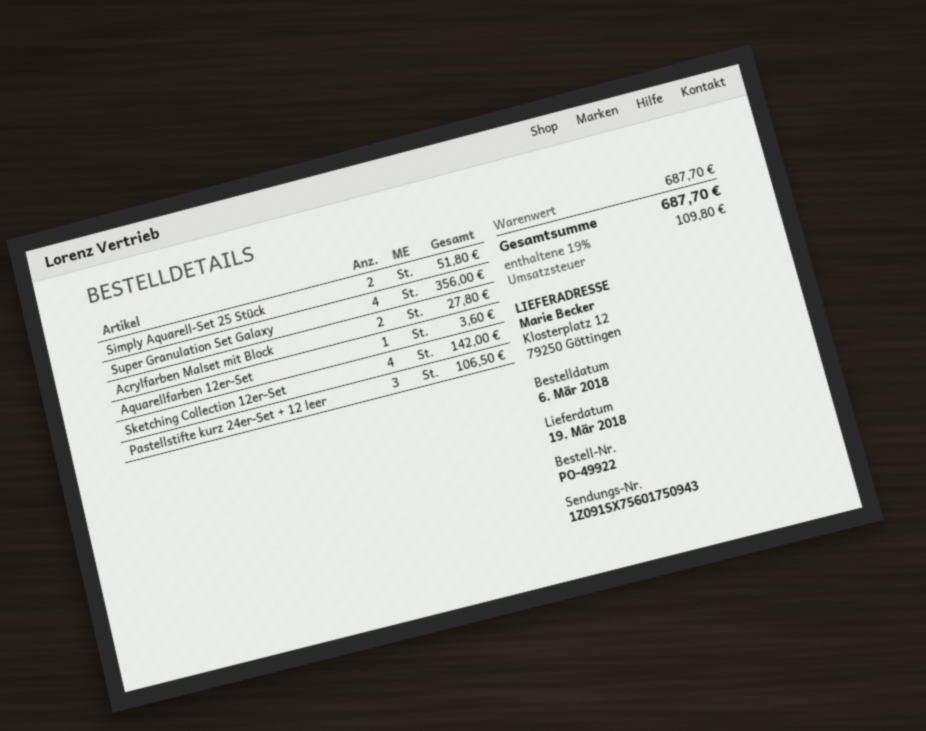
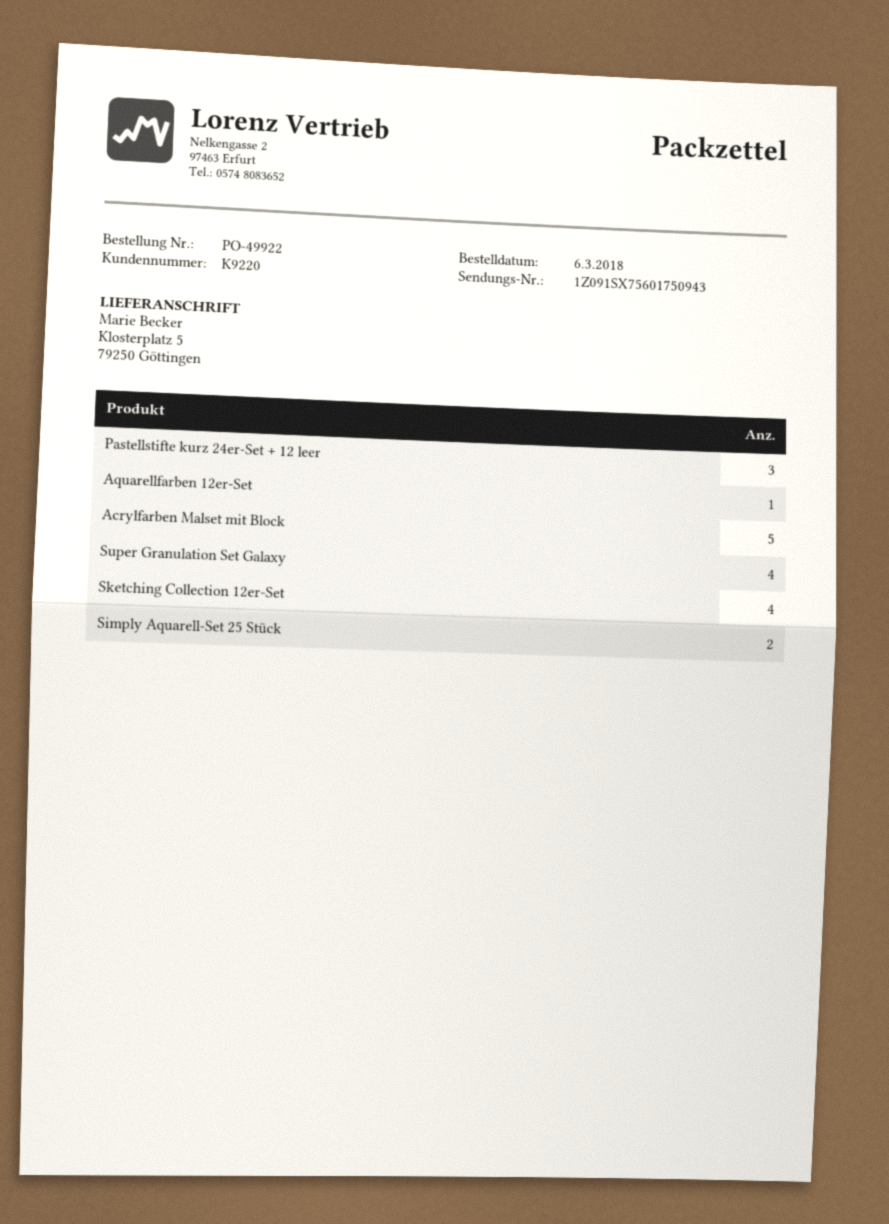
ship to: Klosterplatz 12, 79250 Göttingen -> Klosterplatz 5, 79250 Göttingen
Acrylfarben Malset mit Block: 2 -> 5

